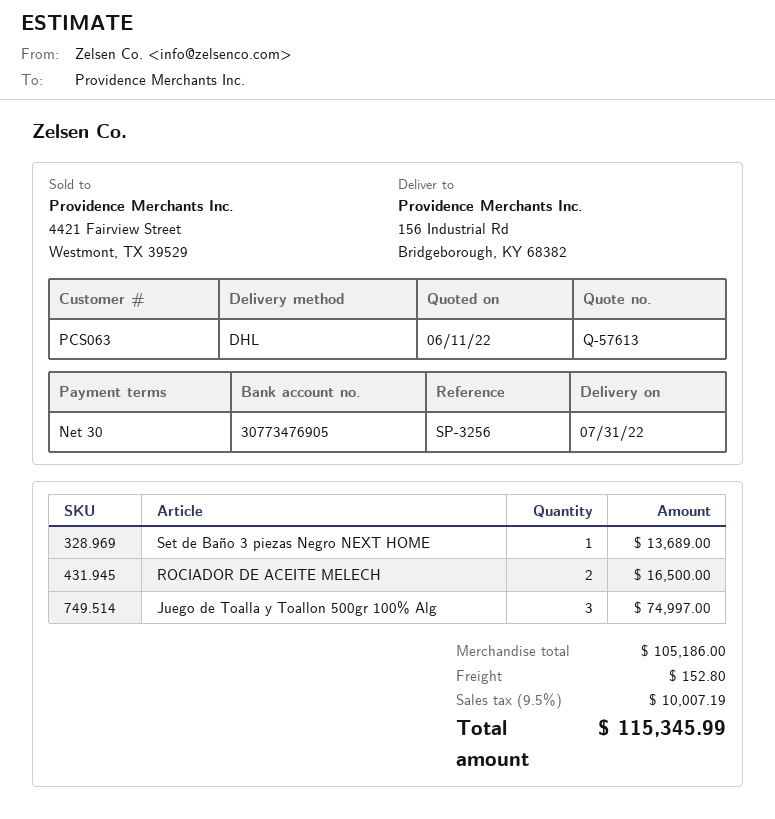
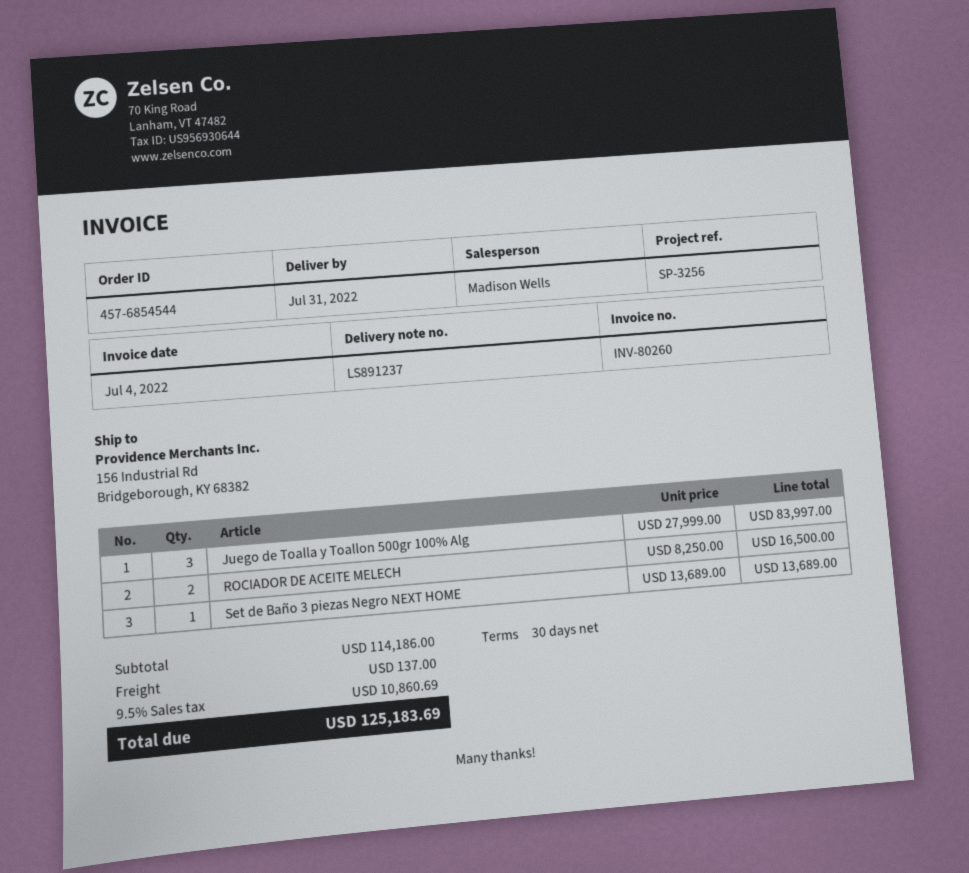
Juego de Toalla y Toallon 500gr 100% Alg: 3 for 74997.00 -> 3 for 83997.00
subtotal: 105186.00 -> 114186.00
shipping: 152.80 -> 137.00
tax: 9.5% = 10007.19 -> 9.5% = 10860.69
total: 115345.99 -> 125183.69

